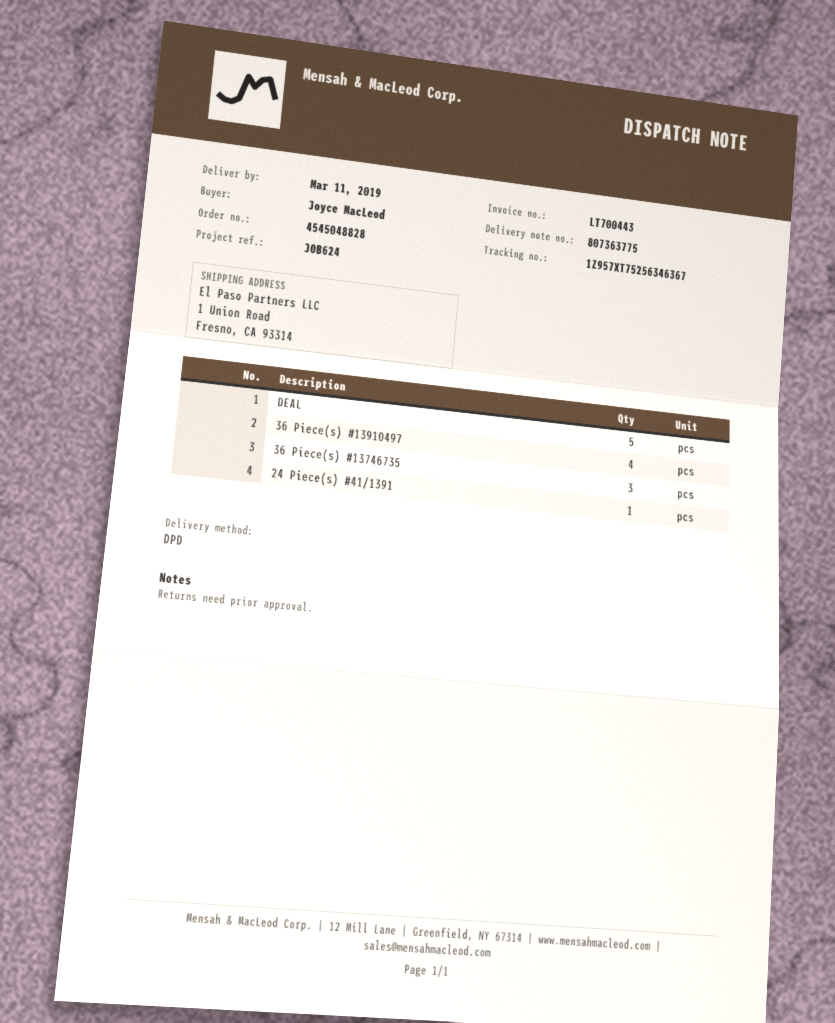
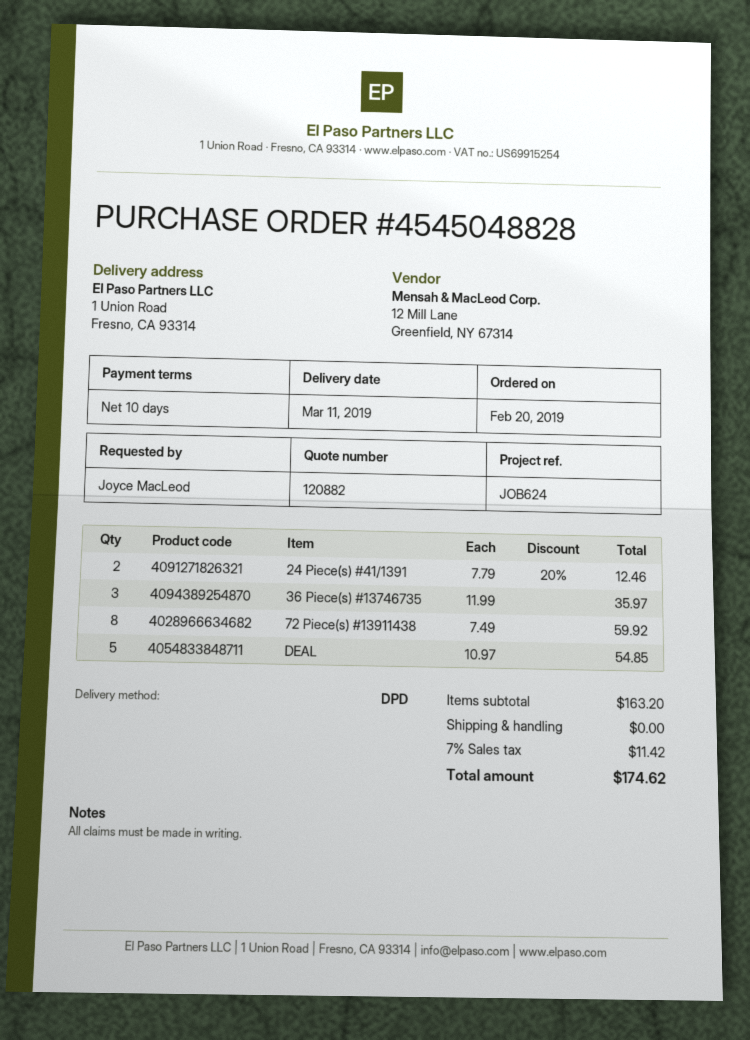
36 Piece(s) #13910497: 4 -> none
24 Piece(s) #41/1391: 1 -> 2
72 Piece(s) #13911438: none -> 8

